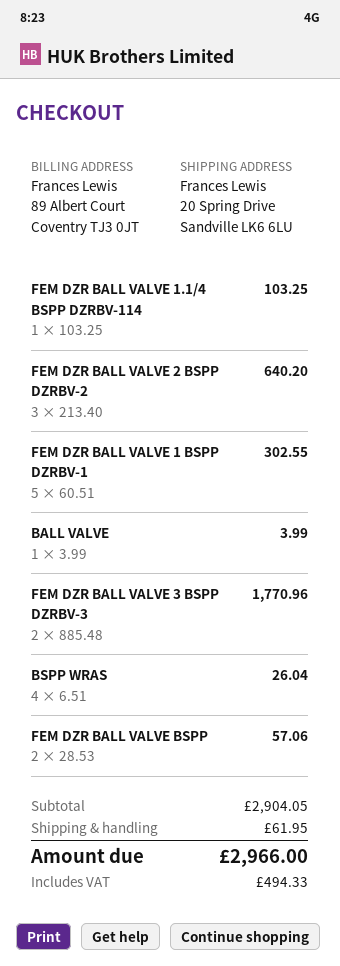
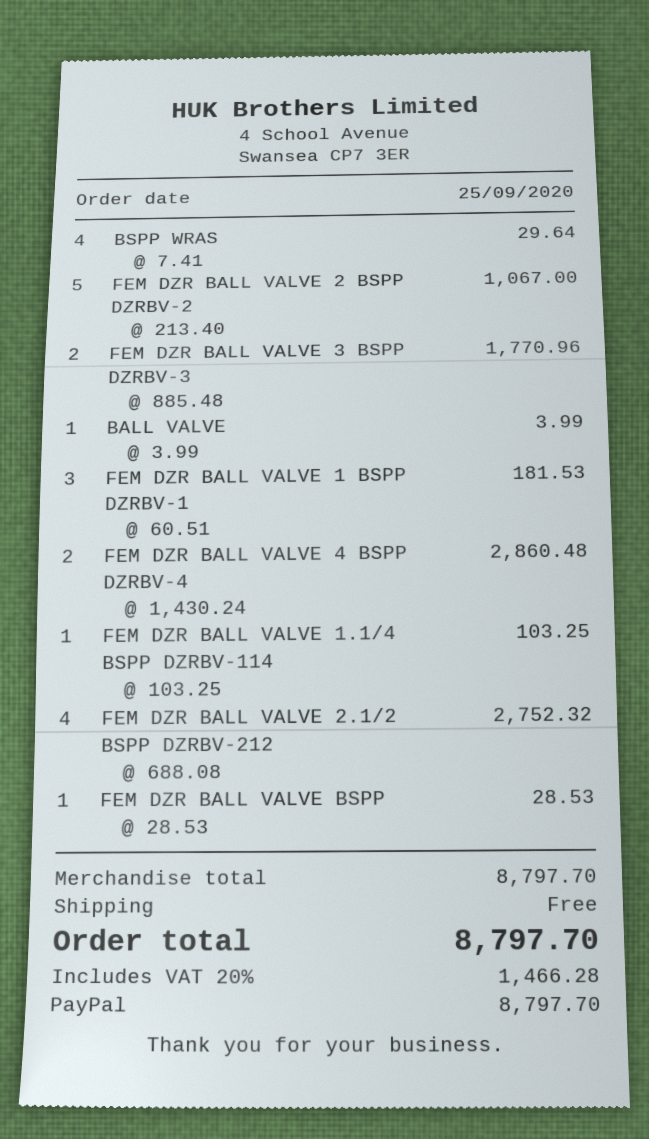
FEM DZR BALL VALVE 2 BSPP DZRBV-2: 3 x 213.40 = 640.20 -> 5 x 213.40 = 1067.00
FEM DZR BALL VALVE 1 BSPP DZRBV-1: 5 x 60.51 = 302.55 -> 3 x 60.51 = 181.53
BSPP WRAS: 4 x 6.51 = 26.04 -> 4 x 7.41 = 29.64
FEM DZR BALL VALVE BSPP: 2 x 28.53 = 57.06 -> 1 x 28.53 = 28.53
FEM DZR BALL VALVE 4 BSPP DZRBV-4: none -> 2 x 1430.24 = 2860.48
FEM DZR BALL VALVE 2.1/2 BSPP DZRBV-212: none -> 4 x 688.08 = 2752.32
subtotal: 2904.05 -> 8797.70
shipping: 61.95 -> 0.00
tax: 494.33 -> 1466.28
total: 2966.00 -> 8797.70

